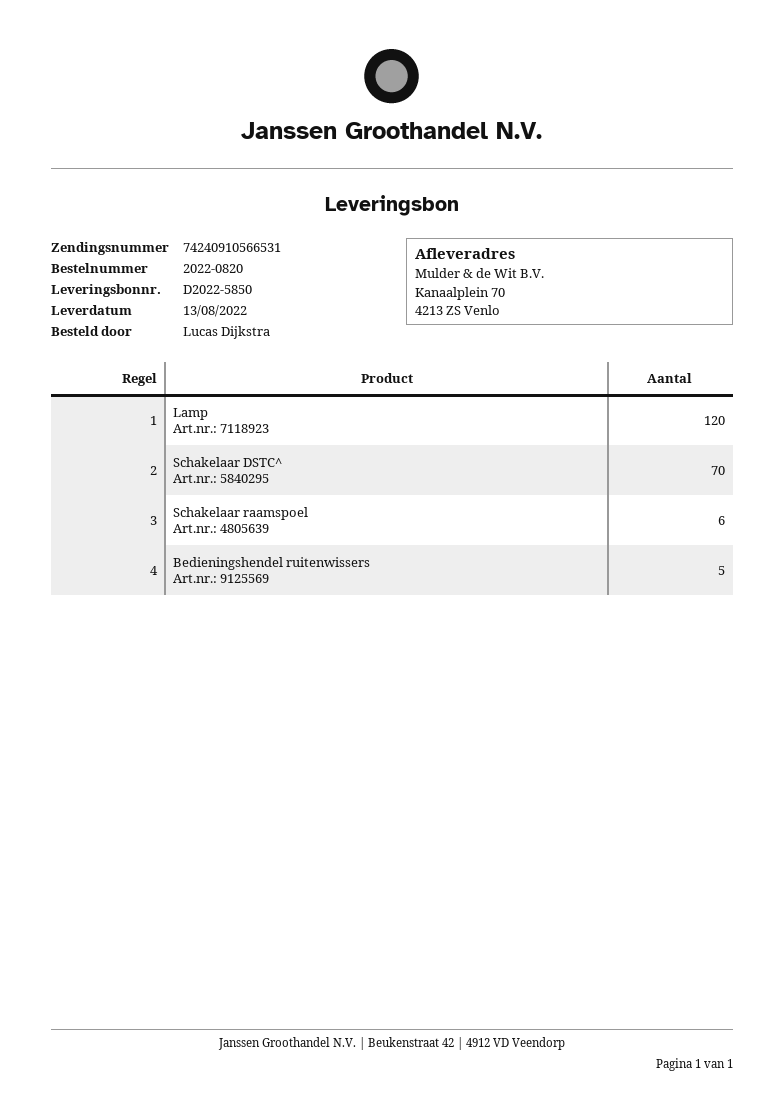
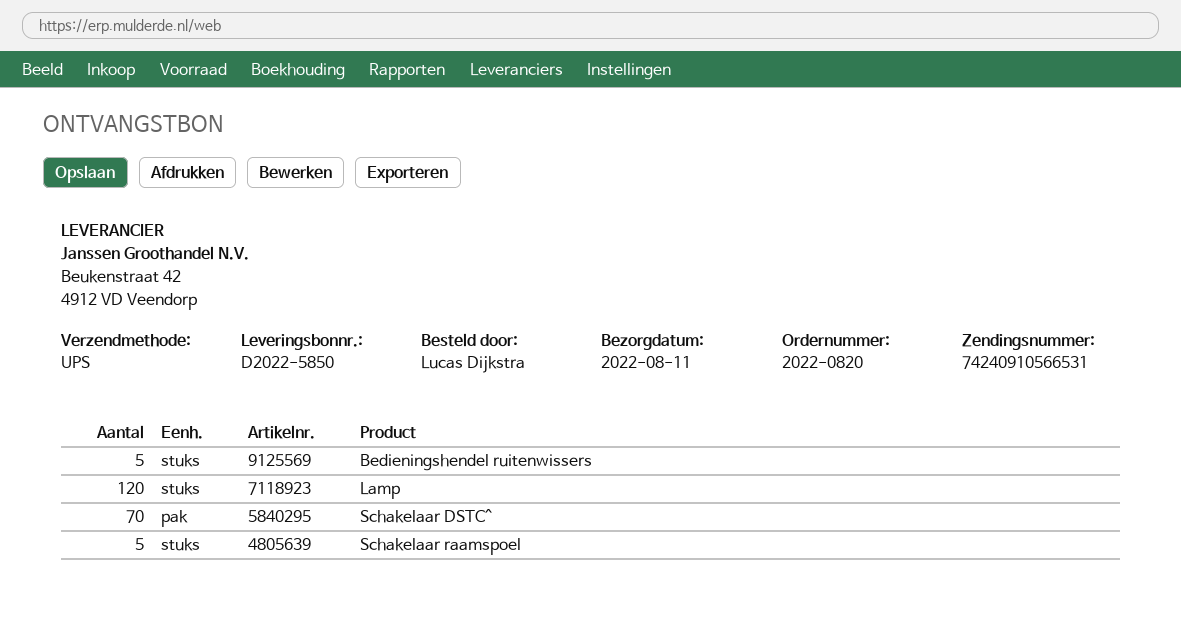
delivery date: 2022-08-13 -> 2022-08-11
Schakelaar raamspoel: 6 -> 5

